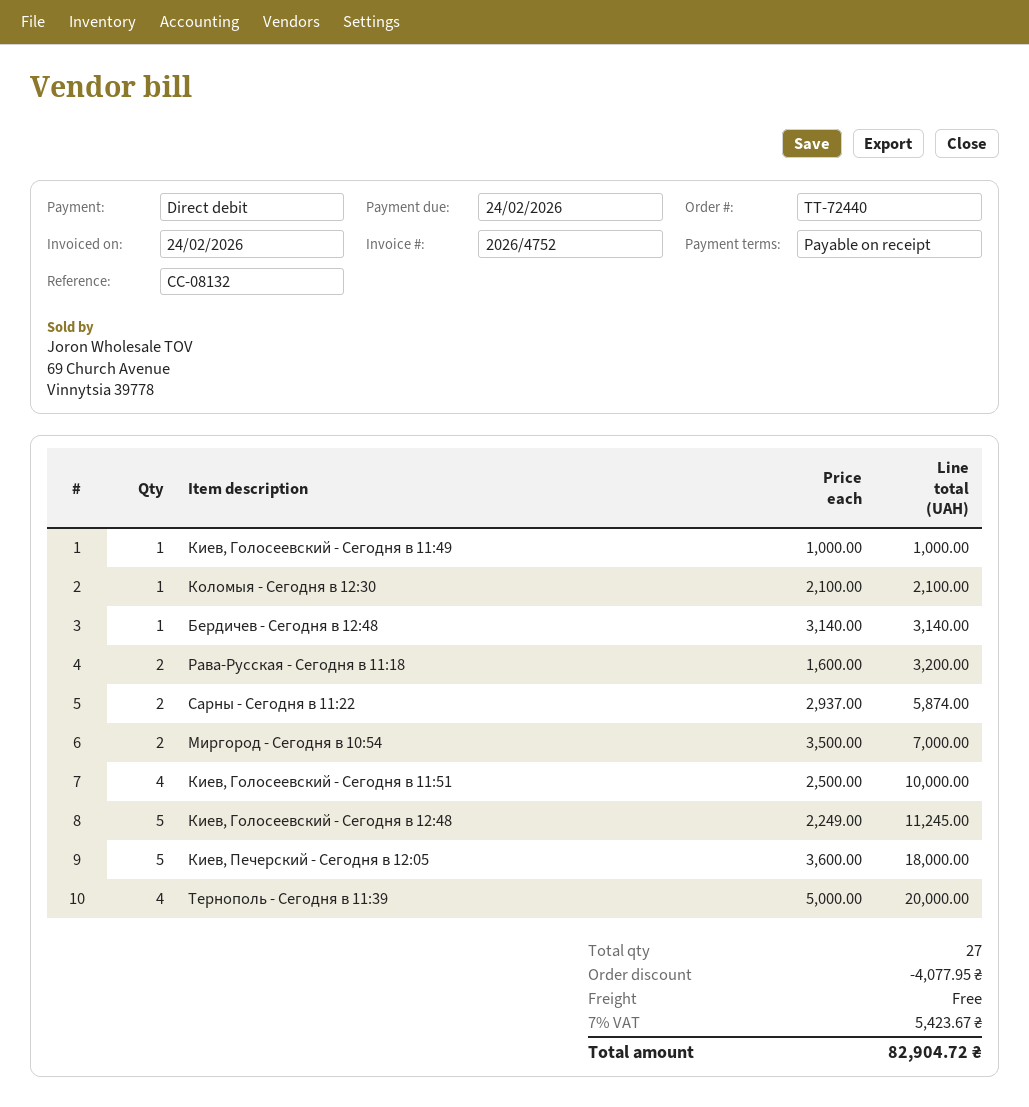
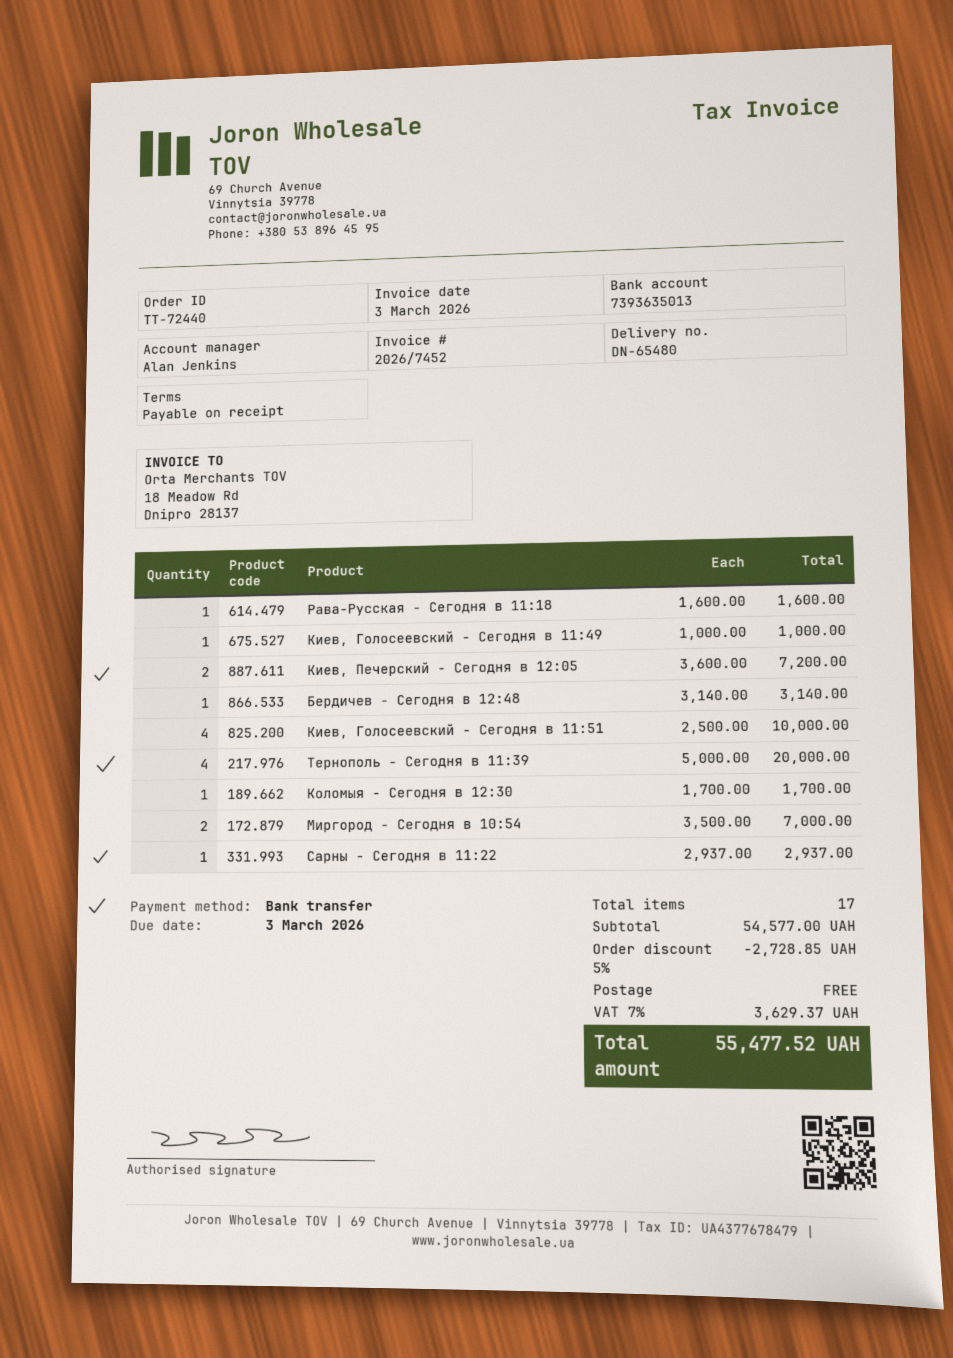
invoice number: 2026/4752 -> 2026/7452
invoice date: 2026-02-24 -> 2026-03-03
due date: 2026-02-24 -> 2026-03-03
payment method: direct debit -> bank transfer
Коломыя - Сегодня в 12:30: 1 x 2100.00 = 2100.00 -> 1 x 1700.00 = 1700.00
Рава-Русская - Сегодня в 11:18: 2 x 1600.00 = 3200.00 -> 1 x 1600.00 = 1600.00
Сарны - Сегодня в 11:22: 2 x 2937.00 = 5874.00 -> 1 x 2937.00 = 2937.00
Киев, Голосеевский - Сегодня в 12:48: 5 x 2249.00 = 11245.00 -> none
Киев, Печерский - Сегодня в 12:05: 5 x 3600.00 = 18000.00 -> 2 x 3600.00 = 7200.00
total quantity: 27 -> 17
discount: 4077.95 -> 2728.85
tax: 7% = 5423.67 -> 7% = 3629.37
total: 82904.72 -> 55477.52

